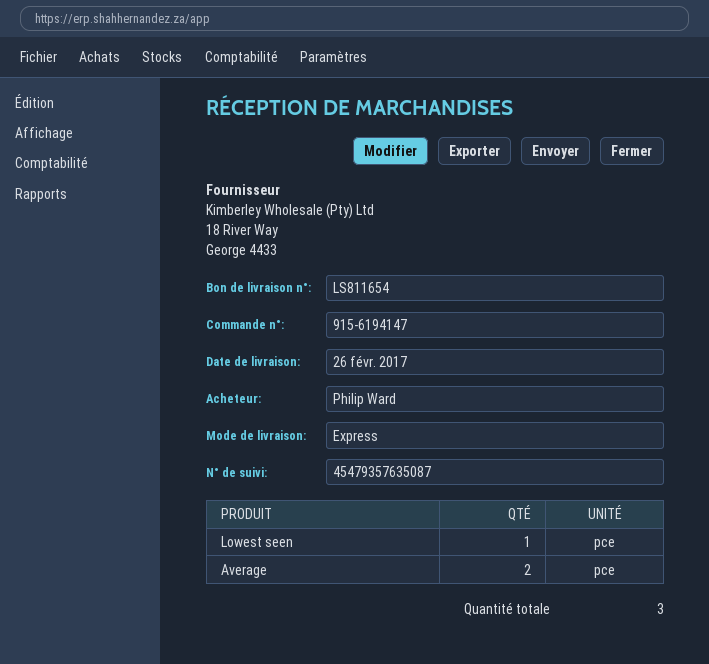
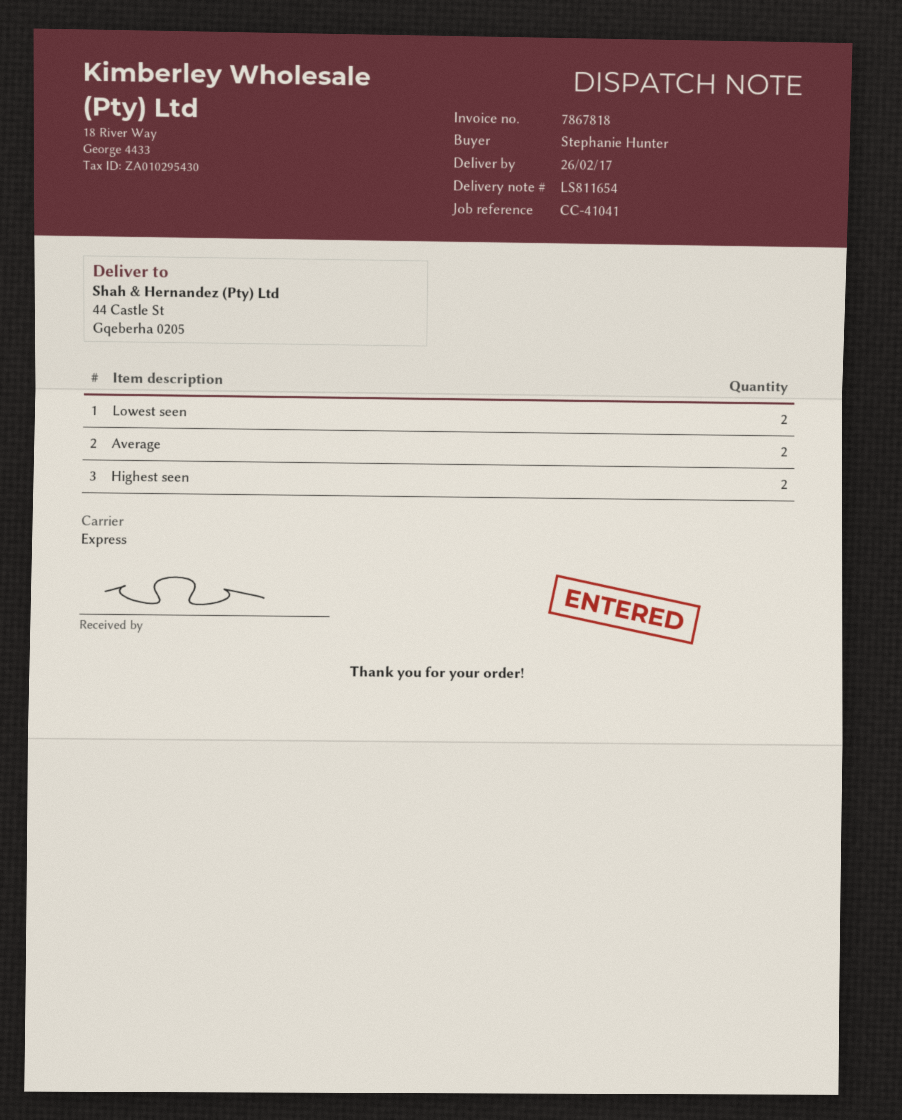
ordered by: Philip Ward -> Stephanie Hunter
Lowest seen: 1 -> 2
Highest seen: none -> 2

